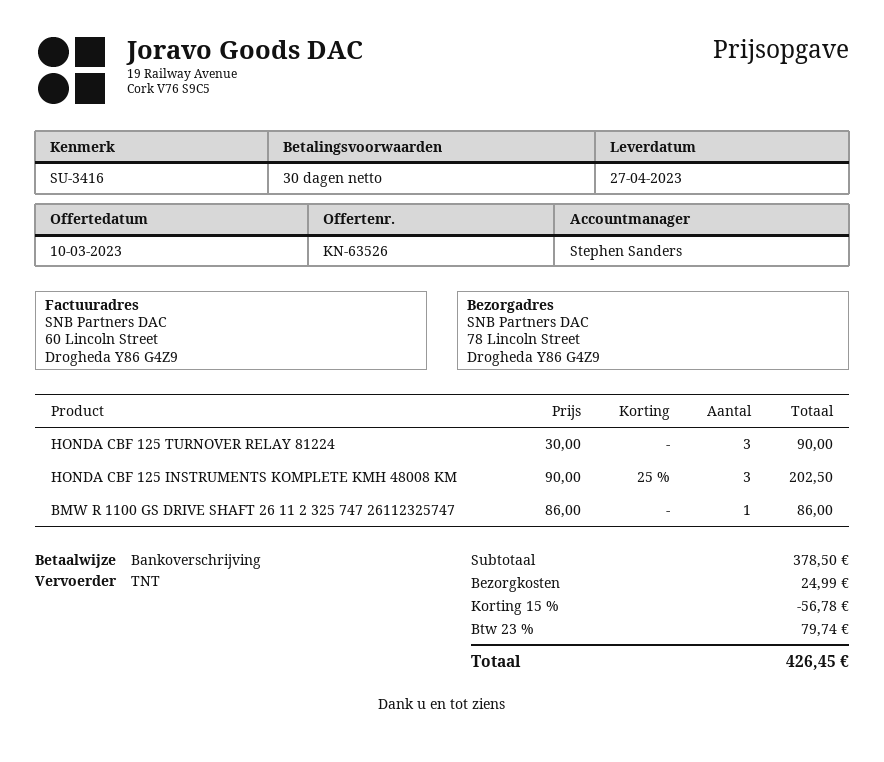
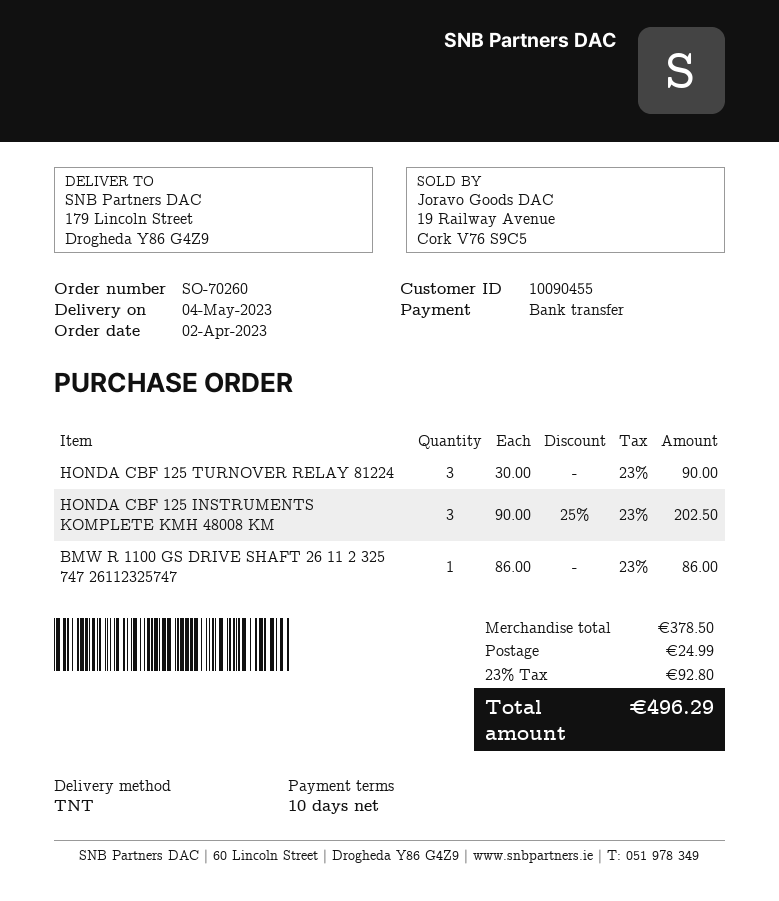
delivery date: 2023-04-27 -> 2023-05-04
payment terms: 30 days -> 10 days
ship to: 78 Lincoln Street, Drogheda Y86 G4Z9 -> 179 Lincoln Street, Drogheda Y86 G4Z9
discount: 15% = 56.78 -> none
tax: 23% = 79.74 -> 23% = 92.80
total: 426.45 -> 496.29

